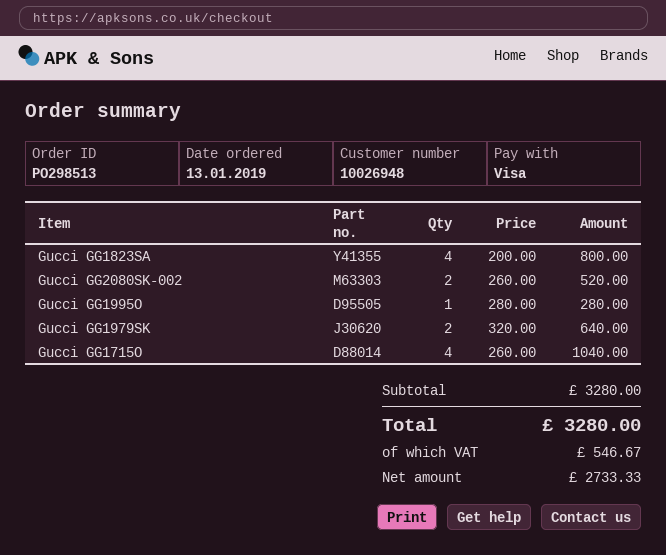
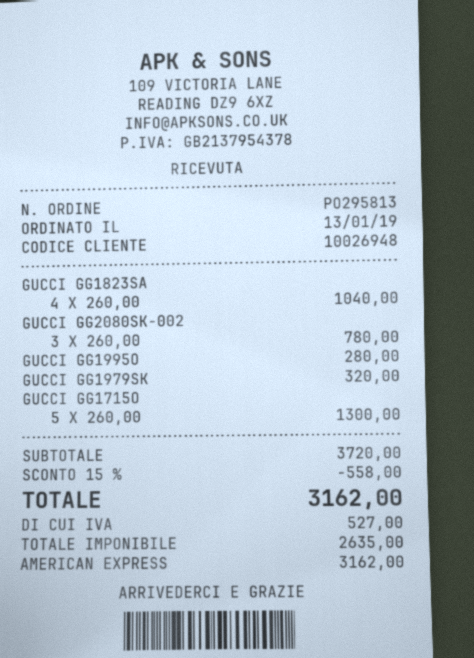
order number: PO298513 -> PO295813
payment method: Visa -> American Express
Gucci GG1823SA: 4 x 200.00 = 800.00 -> 4 x 260.00 = 1040.00
Gucci GG2080SK-002: 2 x 260.00 = 520.00 -> 3 x 260.00 = 780.00
Gucci GG1979SK: 2 x 320.00 = 640.00 -> 1 x 320.00 = 320.00
Gucci GG1715O: 4 x 260.00 = 1040.00 -> 5 x 260.00 = 1300.00
subtotal: 3280.00 -> 3720.00
discount: none -> 15% = 558.00
net: 2733.33 -> 2635.00
tax: 546.67 -> 527.00
total: 3280.00 -> 3162.00

